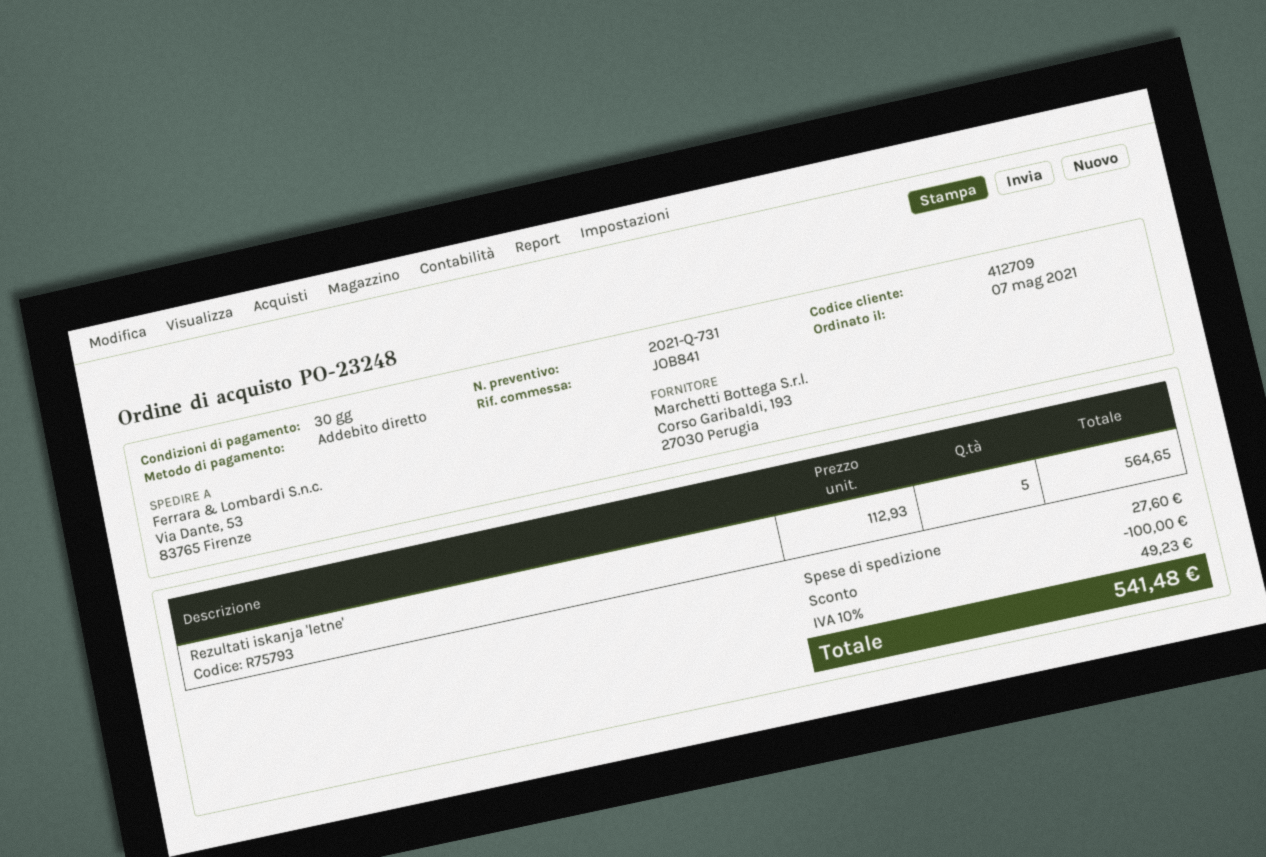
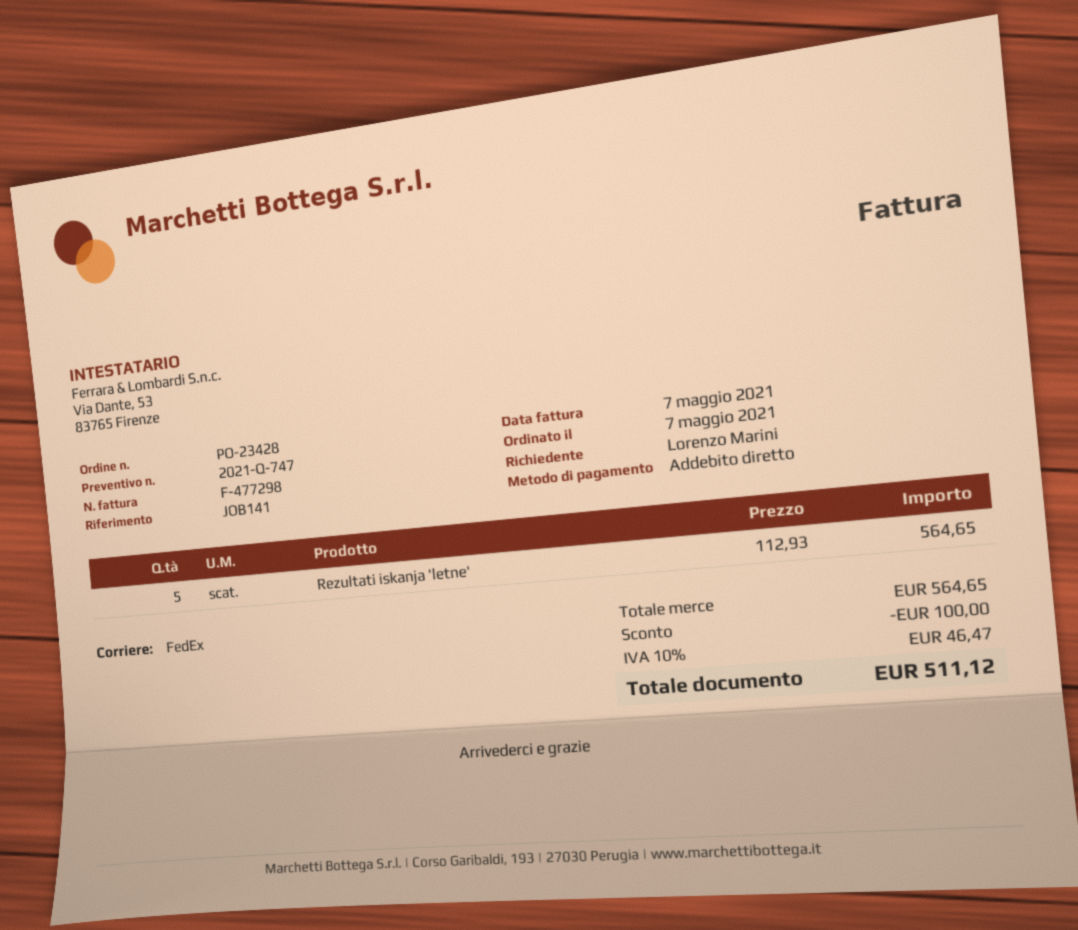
quote number: 2021-Q-731 -> 2021-Q-747
order number: PO-23248 -> PO-23428
reference: JOB841 -> JOB141
shipping: 27.60 -> none
tax: 10% = 49.23 -> 10% = 46.47
total: 541.48 -> 511.12

